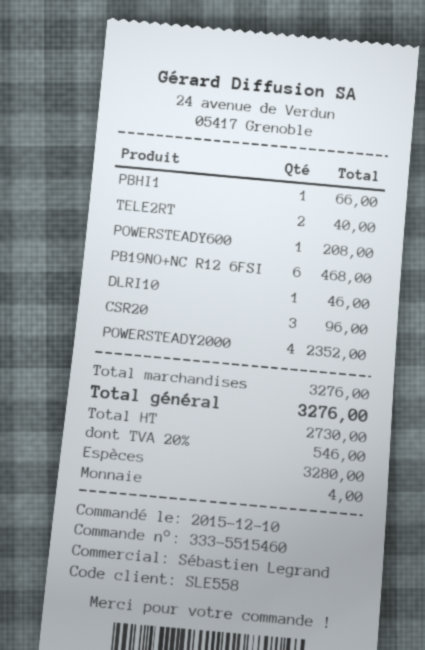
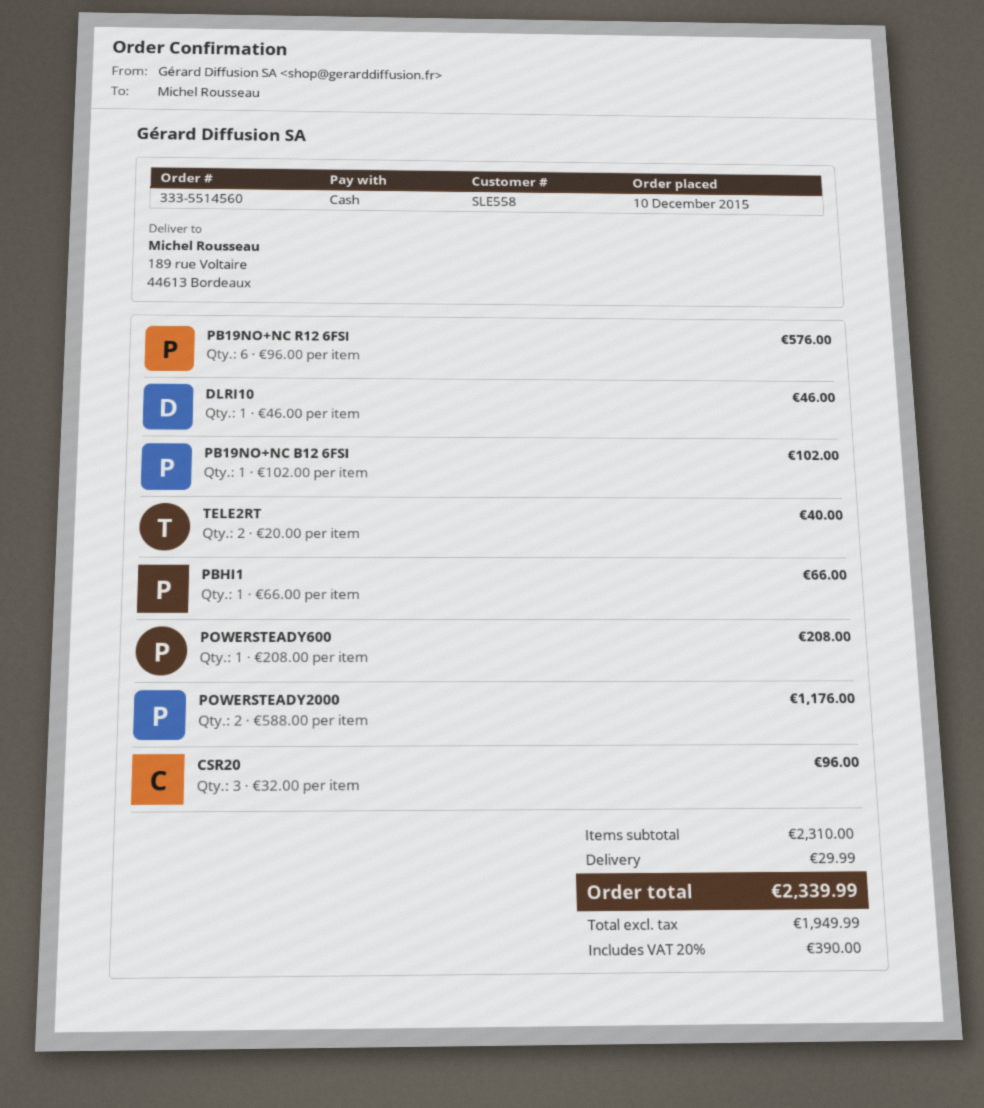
order number: 333-5515460 -> 333-5514560
PB19NO+NC R12 6FSI: 6 for 468.00 -> 6 for 576.00
POWERSTEADY2000: 4 for 2352.00 -> 2 for 1176.00
PB19NO+NC B12 6FSI: none -> 1 for 102.00
subtotal: 3276.00 -> 2310.00
shipping: none -> 29.99
net: 2730.00 -> 1949.99
tax: 20% = 546.00 -> 20% = 390.00
total: 3276.00 -> 2339.99

